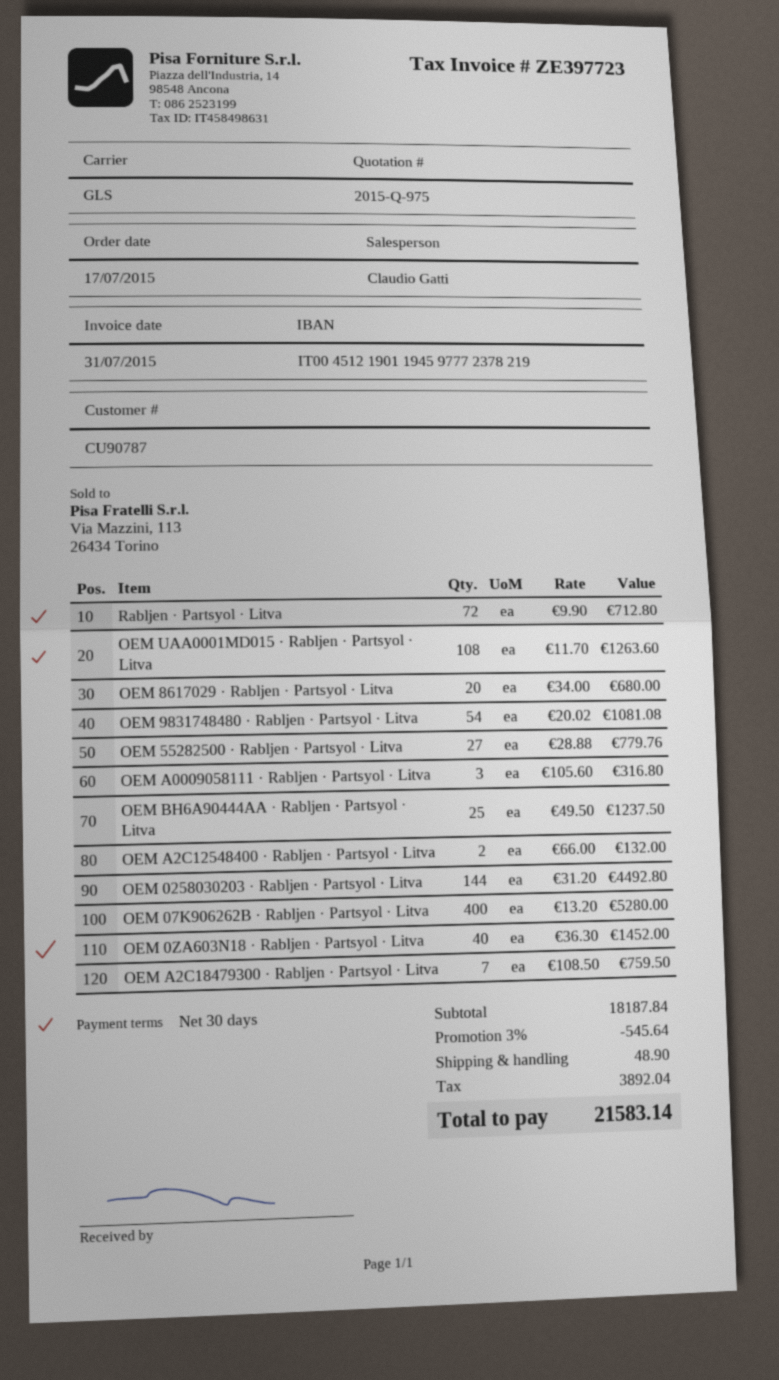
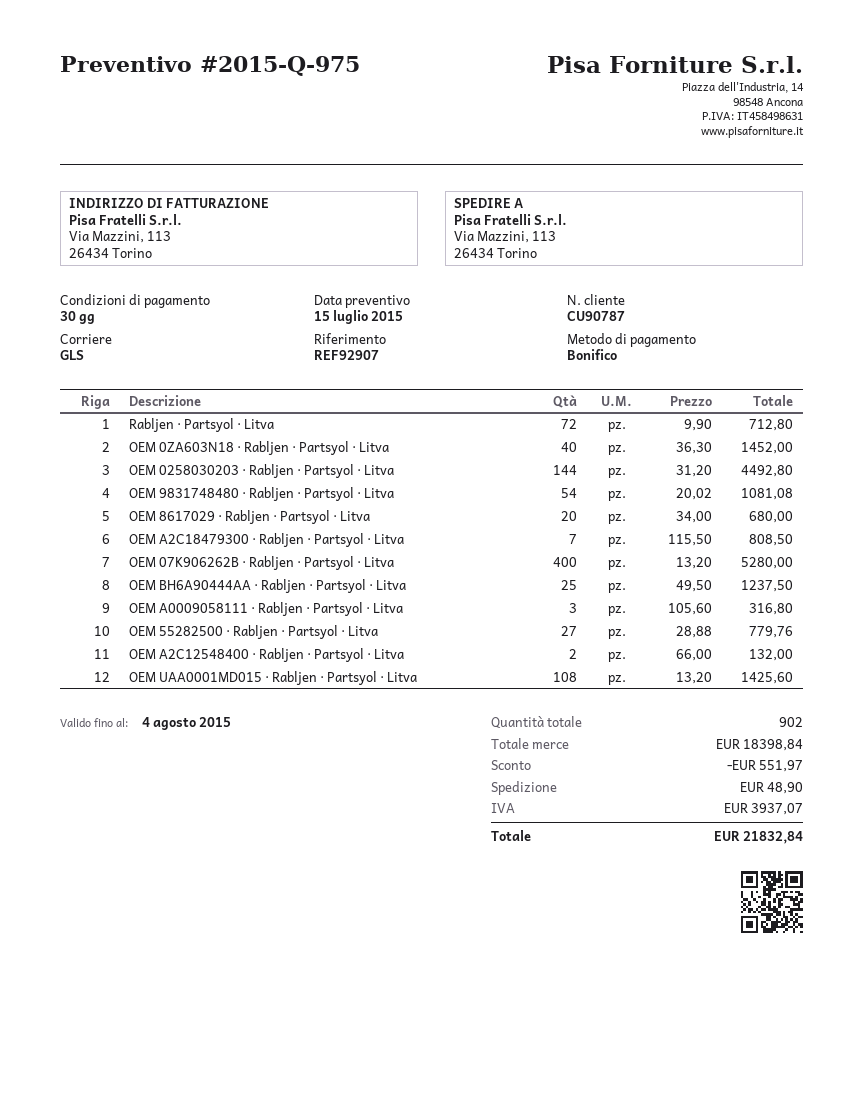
OEM UAA0001MD015 · Rabljen · Partsyol · Litva: 108 x 11.70 = 1263.60 -> 108 x 13.20 = 1425.60
OEM A2C18479300 · Rabljen · Partsyol · Litva: 7 x 108.50 = 759.50 -> 7 x 115.50 = 808.50
subtotal: 18187.84 -> 18398.84
discount: 545.64 -> 551.97
tax: 3892.04 -> 3937.07
total: 21583.14 -> 21832.84

